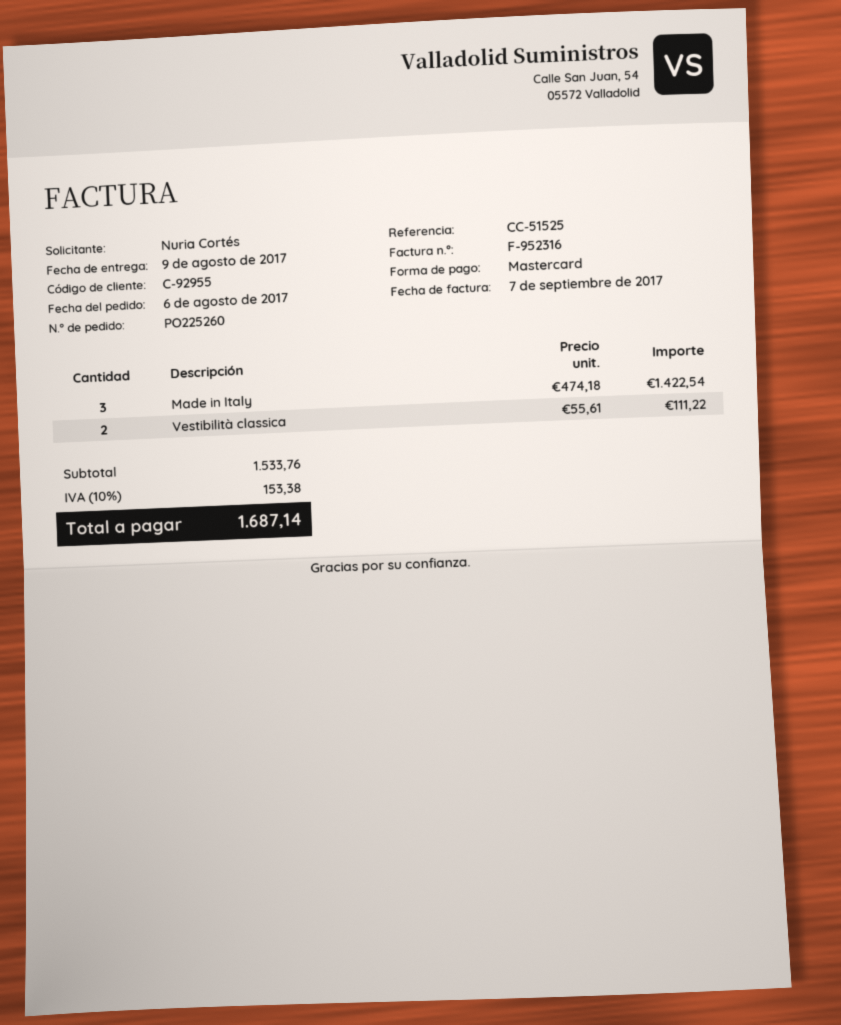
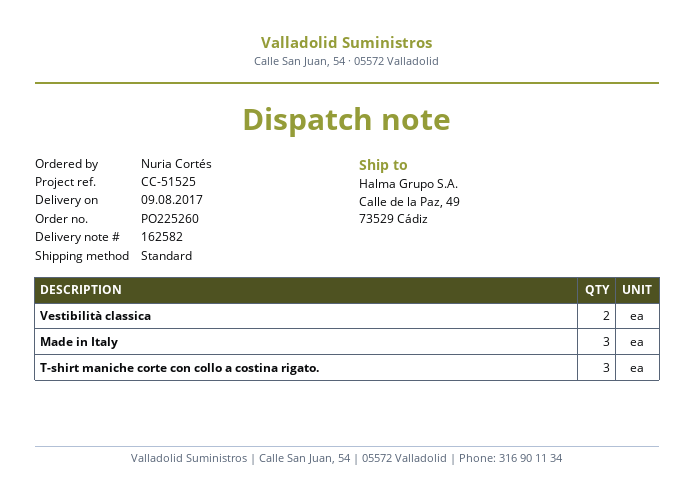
T-shirt maniche corte con collo a costina rigato.: none -> 3

